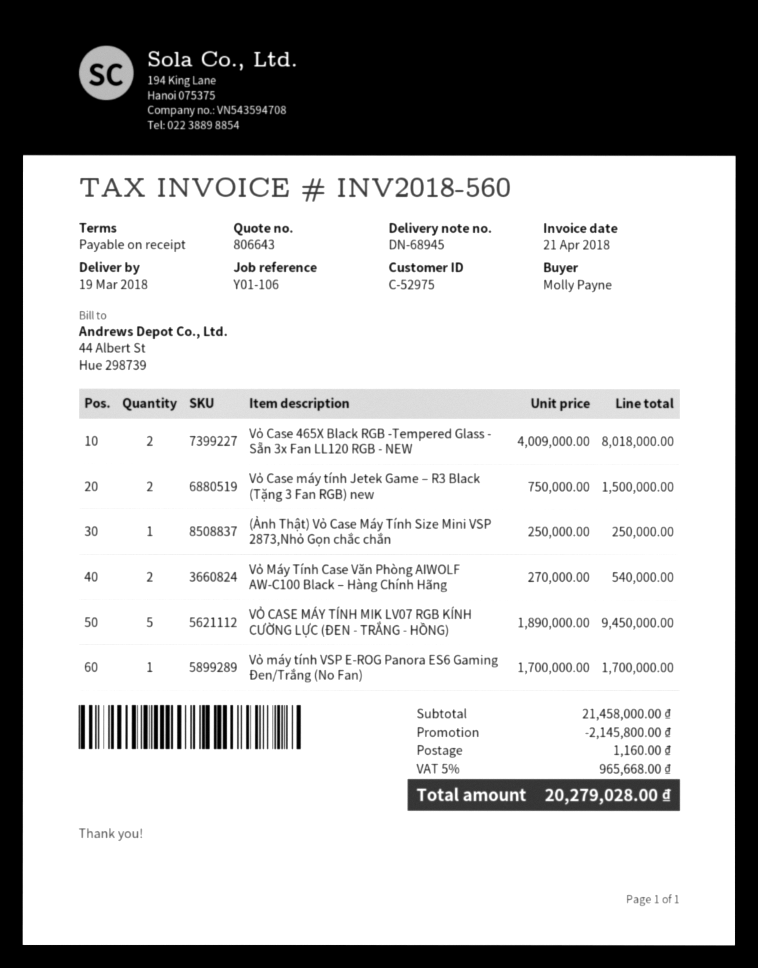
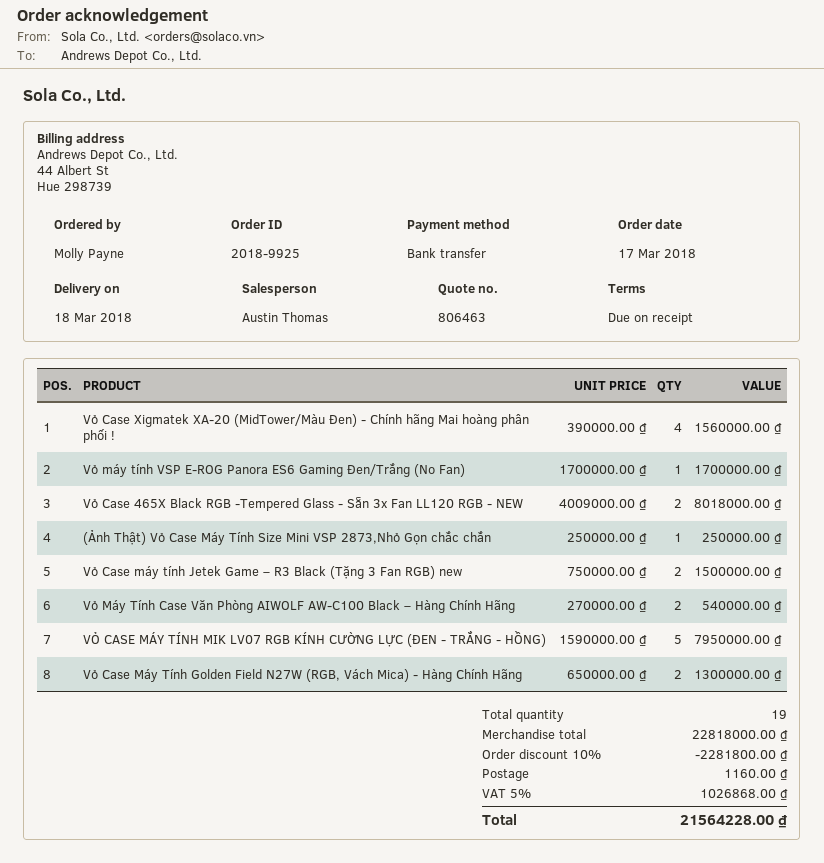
quote number: 806643 -> 806463
delivery date: 2018-03-19 -> 2018-03-18
VỎ CASE MÁY TÍNH MIK LV07 RGB KÍNH CƯỜNG LỰC (ĐEN - TRẮNG - HỒNG): 5 x 1890000.00 = 9450000.00 -> 5 x 1590000.00 = 7950000.00
Vỏ Case Xigmatek XA-20 (MidTower/Màu Đen) - Chính hãng Mai hoàng phân phối !: none -> 4 x 390000.00 = 1560000.00
Vỏ Case Máy Tính Golden Field N27W (RGB, Vách Mica) - Hàng Chính Hãng: none -> 2 x 650000.00 = 1300000.00
subtotal: 21458000.00 -> 22818000.00
discount: 2145800.00 -> 2281800.00
tax: 5% = 965668.00 -> 5% = 1026868.00
total: 20279028.00 -> 21564228.00

